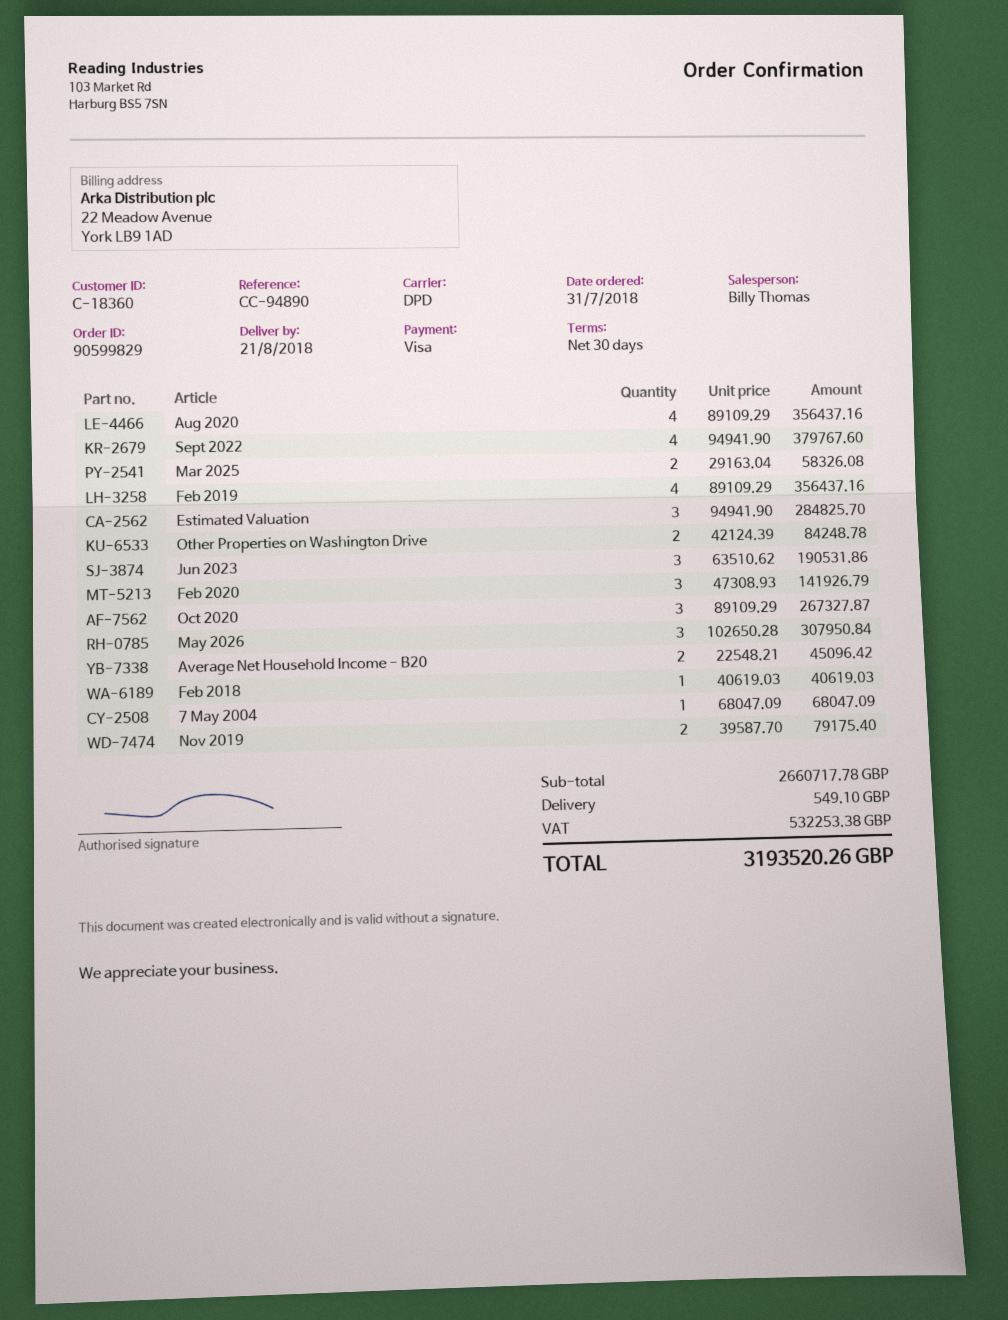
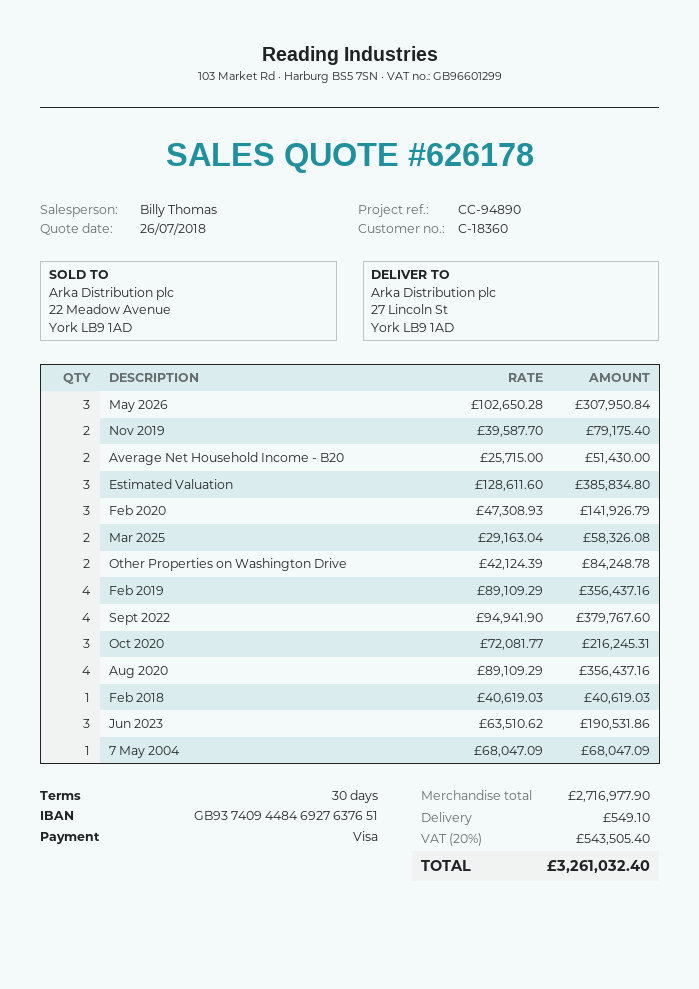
Estimated Valuation: 3 x 94941.90 = 284825.70 -> 3 x 128611.60 = 385834.80
Oct 2020: 3 x 89109.29 = 267327.87 -> 3 x 72081.77 = 216245.31
Average Net Household Income - B20: 2 x 22548.21 = 45096.42 -> 2 x 25715.00 = 51430.00
subtotal: 2660717.78 -> 2716977.90
tax: 532253.38 -> 543505.40
total: 3193520.26 -> 3261032.40

